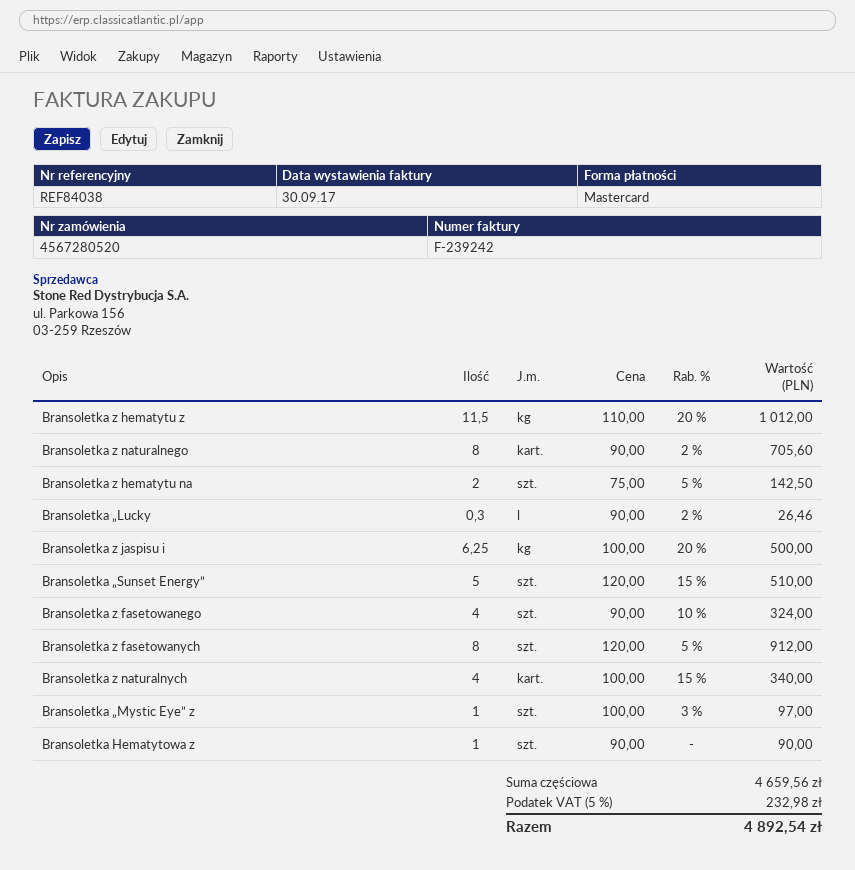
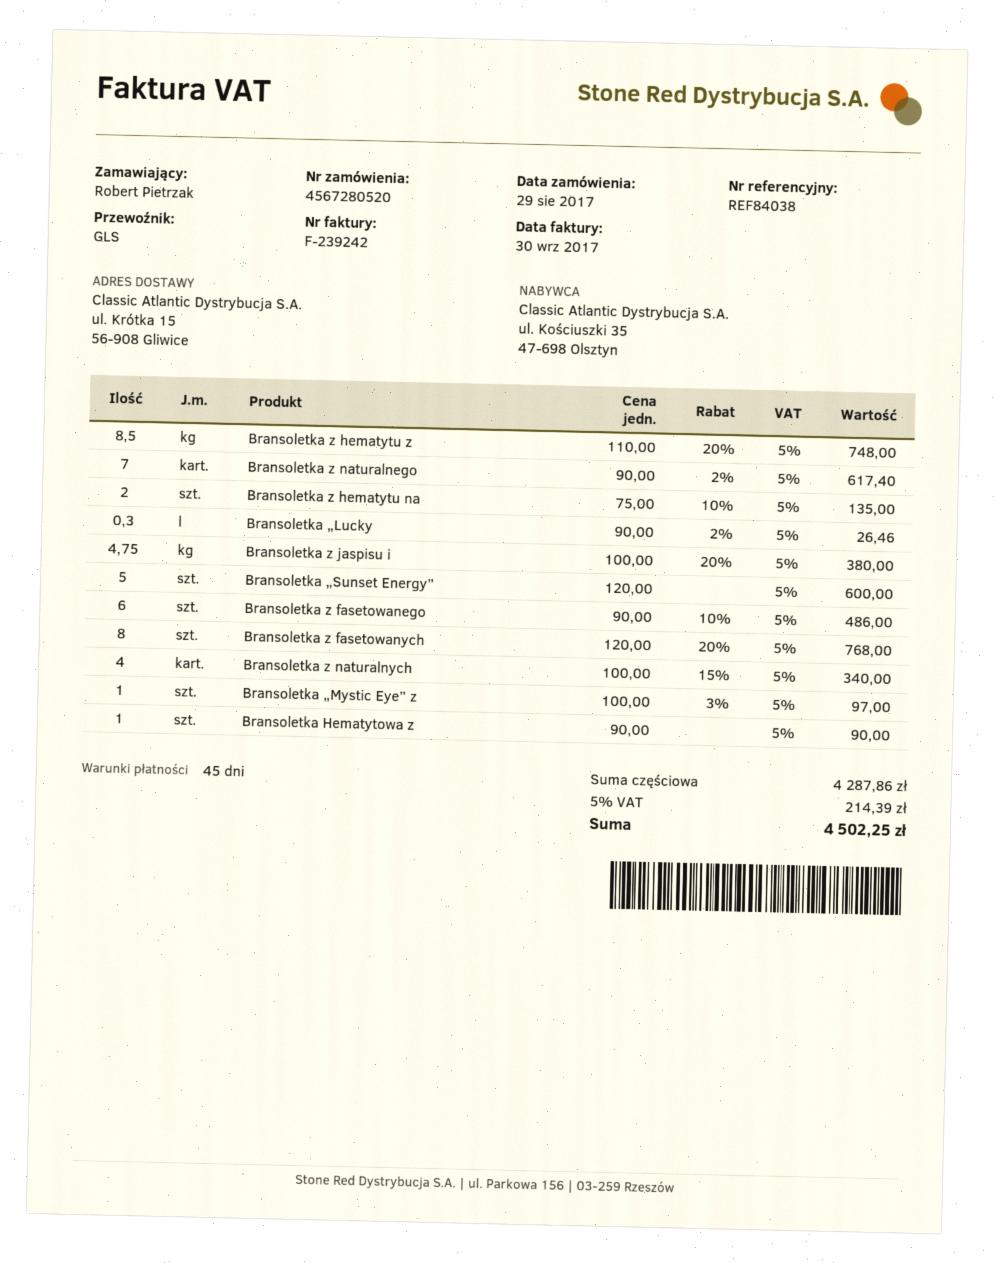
Bransoletka z hematytu z: 11.5 x 110.00 - 20% = 1012.00 -> 8.5 x 110.00 - 20% = 748.00
Bransoletka z naturalnego: 8 x 90.00 - 2% = 705.60 -> 7 x 90.00 - 2% = 617.40
Bransoletka z hematytu na: 2 x 75.00 - 5% = 142.50 -> 2 x 75.00 - 10% = 135.00
Bransoletka z jaspisu i: 6.25 x 100.00 - 20% = 500.00 -> 4.75 x 100.00 - 20% = 380.00
Bransoletka „Sunset Energy”: 5 x 120.00 - 15% = 510.00 -> 5 x 120.00 = 600.00
Bransoletka z fasetowanego: 4 x 90.00 - 10% = 324.00 -> 6 x 90.00 - 10% = 486.00
Bransoletka z fasetowanych: 8 x 120.00 - 5% = 912.00 -> 8 x 120.00 - 20% = 768.00
subtotal: 4659.56 -> 4287.86
tax: 5% = 232.98 -> 5% = 214.39
total: 4892.54 -> 4502.25

